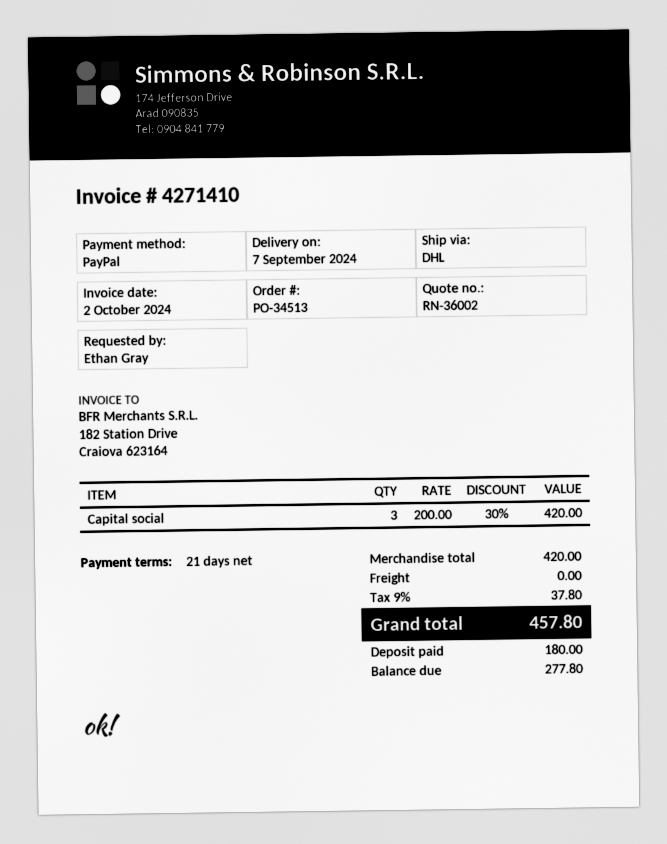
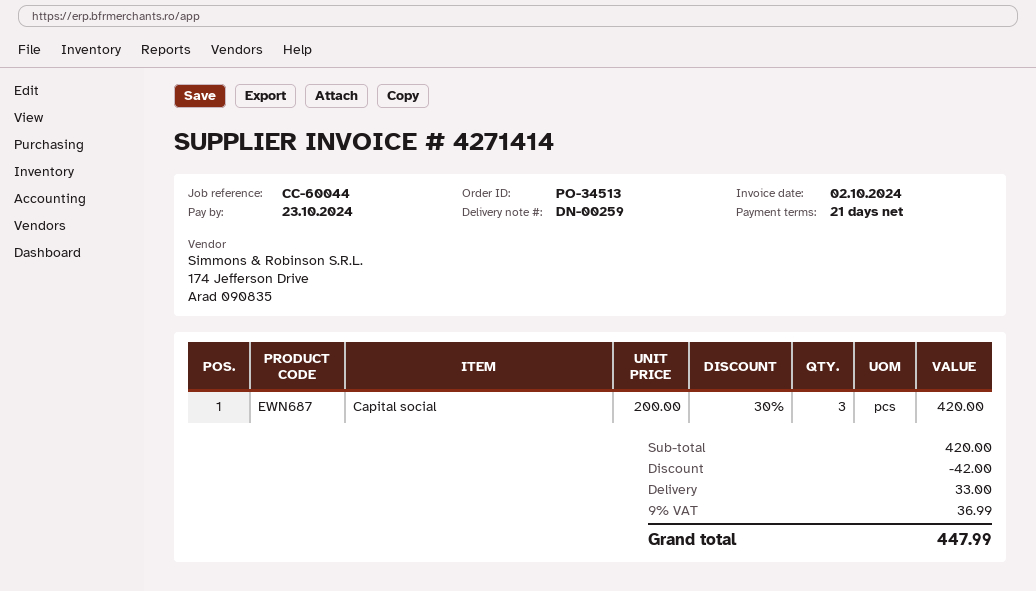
invoice number: 4271410 -> 4271414
discount: none -> 42.00
shipping: 0.00 -> 33.00
tax: 9% = 37.80 -> 9% = 36.99
total: 457.80 -> 447.99

